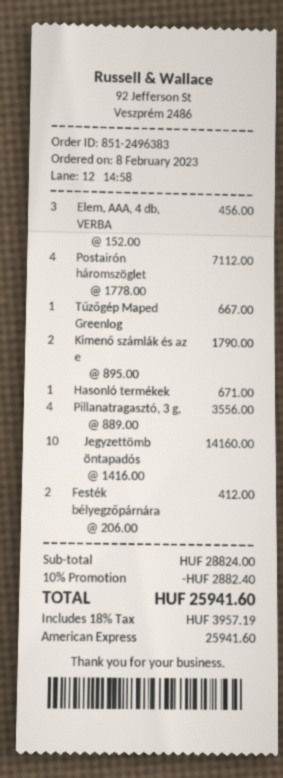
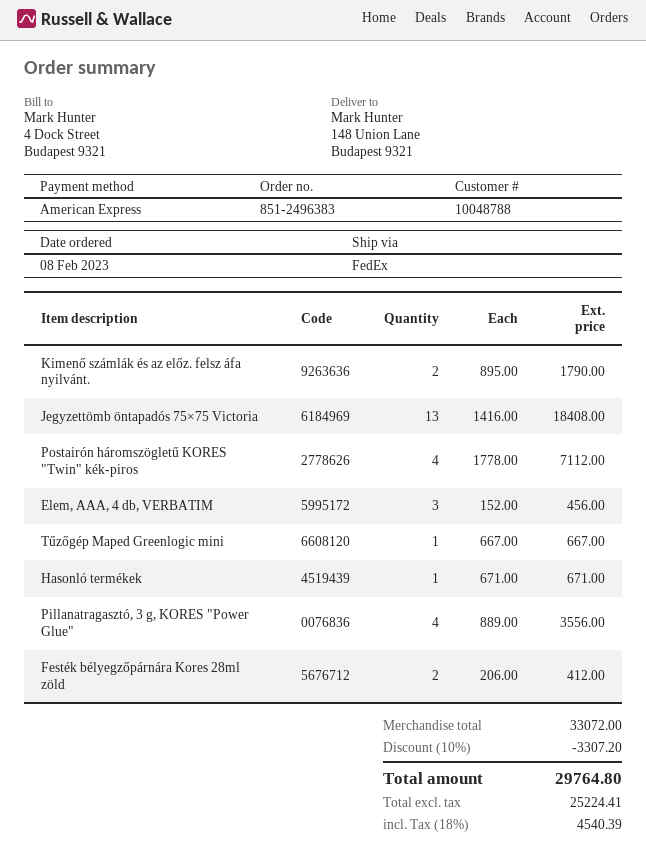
Jegyzettömb öntapadós: 10 x 1416.00 = 14160.00 -> 13 x 1416.00 = 18408.00
subtotal: 28824.00 -> 33072.00
discount: 10% = 2882.40 -> 10% = 3307.20
tax: 18% = 3957.19 -> 18% = 4540.39
total: 25941.60 -> 29764.80

